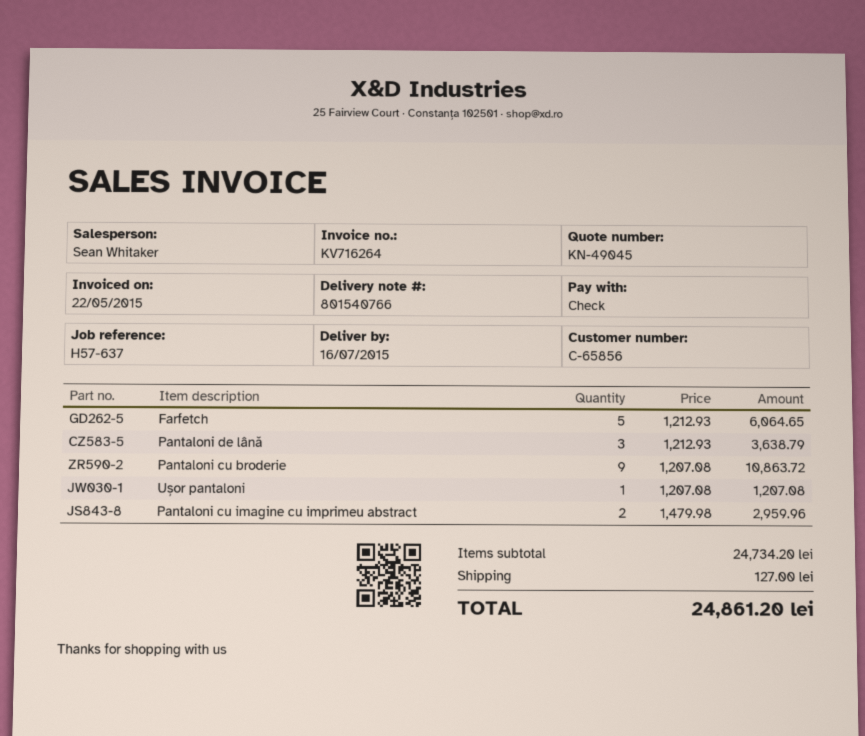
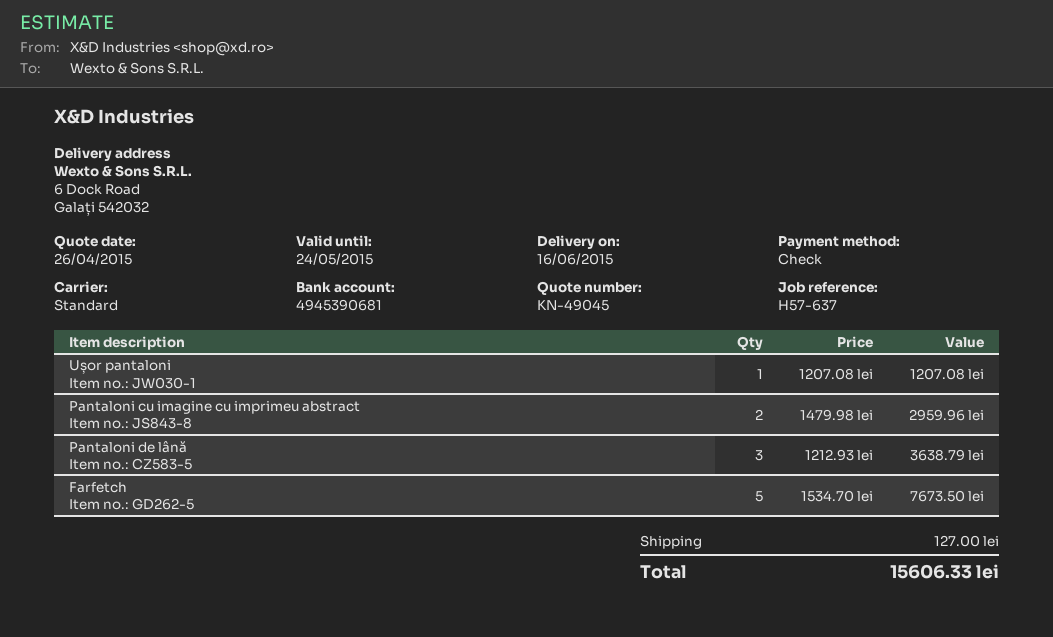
delivery date: 2015-07-16 -> 2015-06-16
Farfetch: 5 x 1212.93 = 6064.65 -> 5 x 1534.70 = 7673.50
Pantaloni cu broderie: 9 x 1207.08 = 10863.72 -> none
total: 24861.20 -> 15606.33

